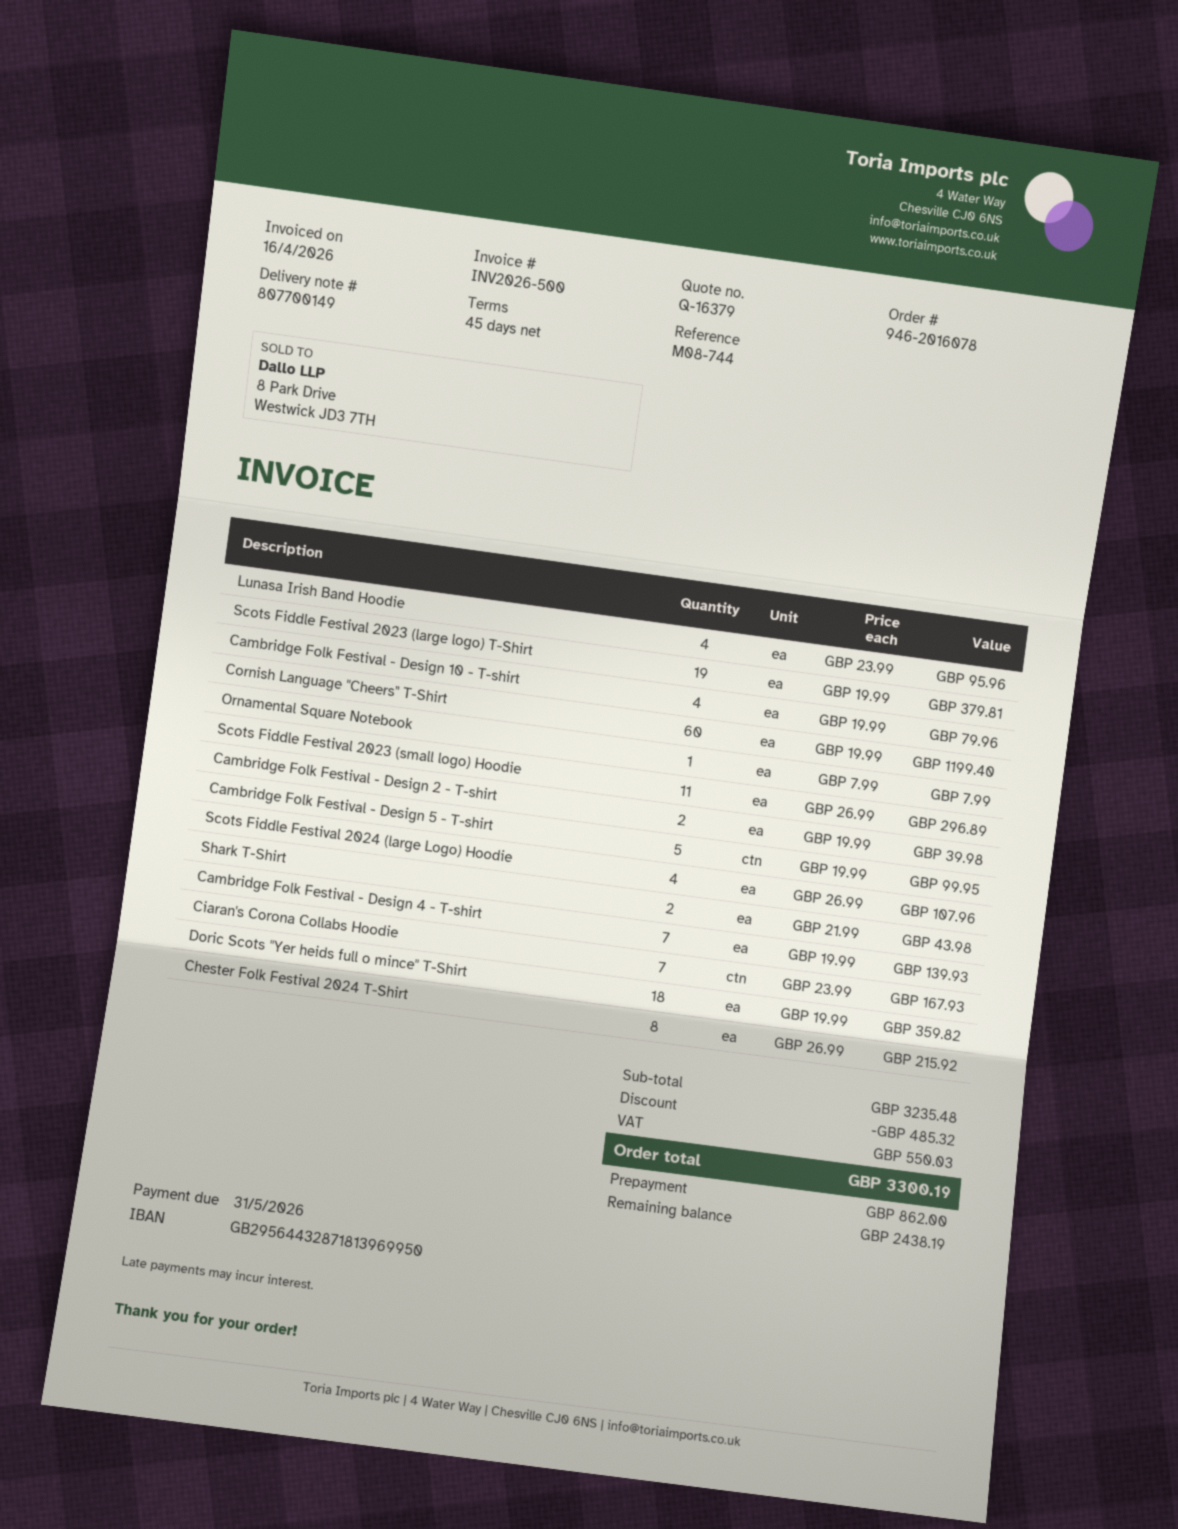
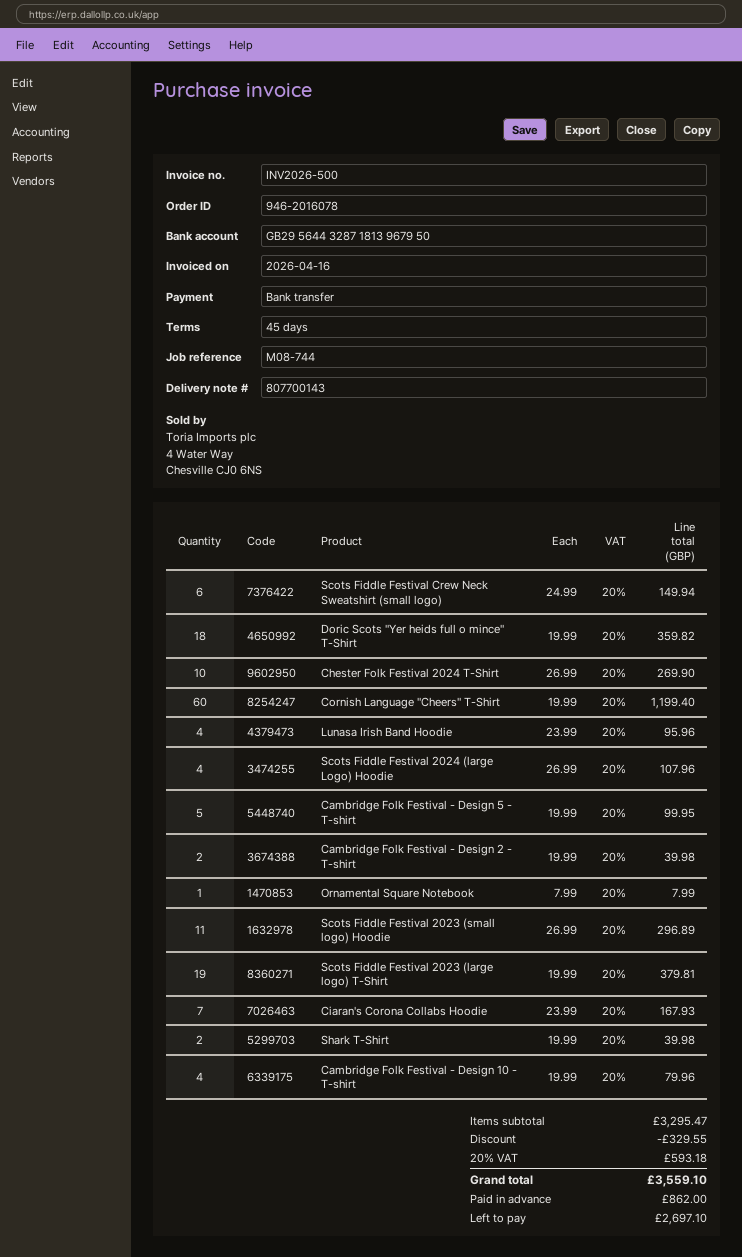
delivery note number: 807700149 -> 807700143
bank account: GB29564432871813969950 -> GB29564432871813967950
Shark T-Shirt: 2 x 21.99 = 43.98 -> 2 x 19.99 = 39.98
Cambridge Folk Festival - Design 4 - T-shirt: 7 x 19.99 = 139.93 -> none
Chester Folk Festival 2024 T-Shirt: 8 x 26.99 = 215.92 -> 10 x 26.99 = 269.90
Scots Fiddle Festival Crew Neck Sweatshirt (small logo): none -> 6 x 24.99 = 149.94
subtotal: 3235.48 -> 3295.47
discount: 485.32 -> 329.55
tax: 550.03 -> 593.18
total: 3300.19 -> 3559.10
balance: 2438.19 -> 2697.10

